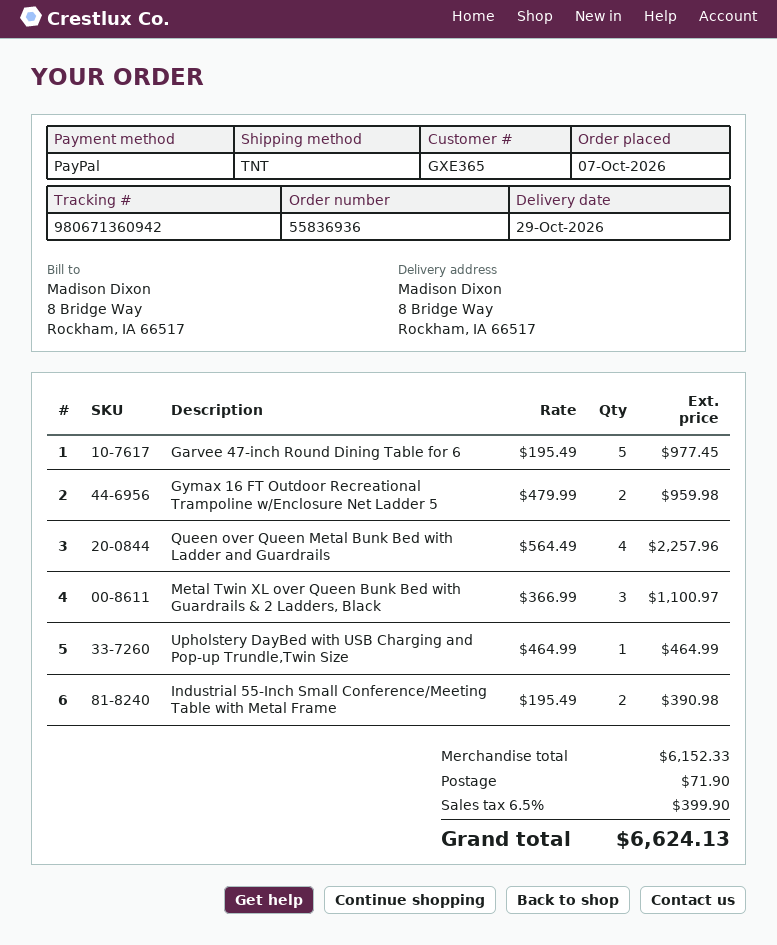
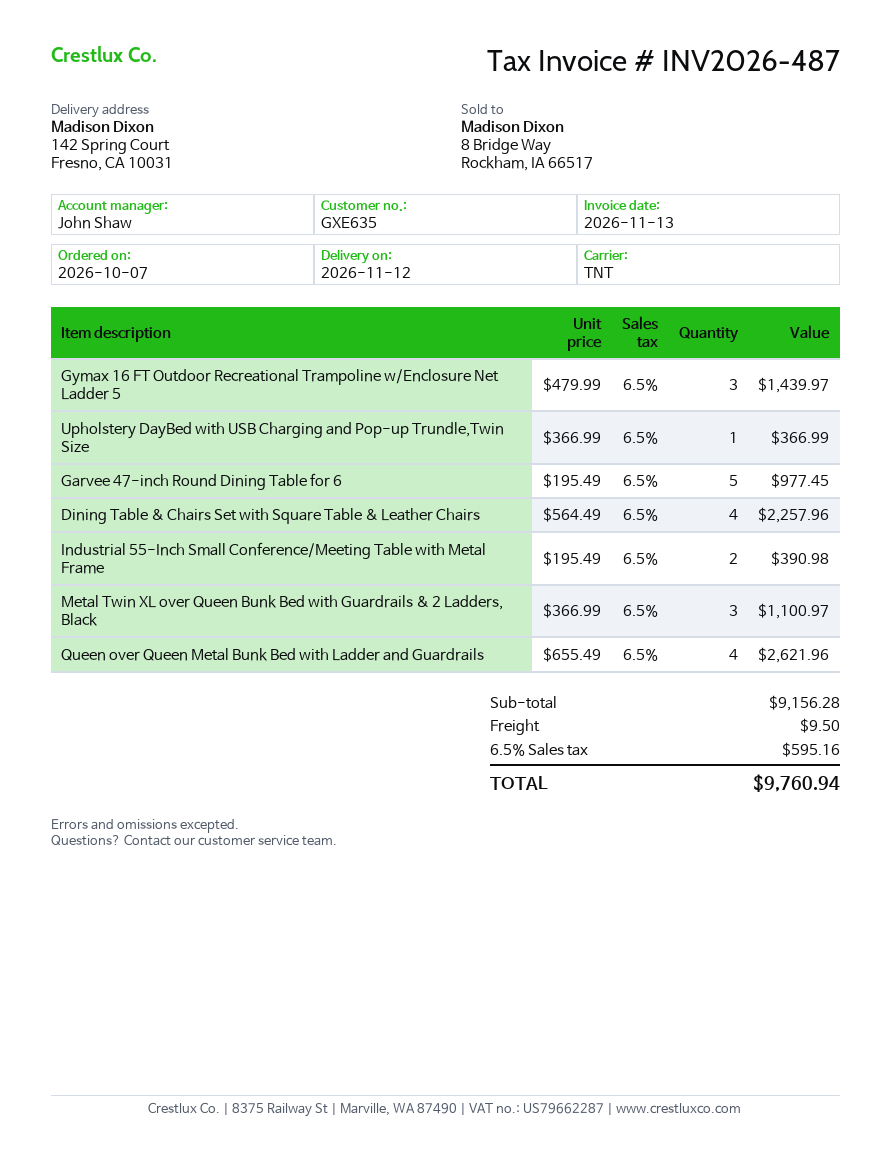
delivery date: 2026-10-29 -> 2026-11-12
customer number: GXE365 -> GXE635
ship to: 8 Bridge Way, Rockham, IA 66517 -> 142 Spring Court, Fresno, CA 10031
Gymax 16 FT Outdoor Recreational Trampoline w/Enclosure Net Ladder 5: 2 x 479.99 = 959.98 -> 3 x 479.99 = 1439.97
Queen over Queen Metal Bunk Bed with Ladder and Guardrails: 4 x 564.49 = 2257.96 -> 4 x 655.49 = 2621.96
Upholstery DayBed with USB Charging and Pop-up Trundle,Twin Size: 1 x 464.99 = 464.99 -> 1 x 366.99 = 366.99
Dining Table & Chairs Set with Square Table & Leather Chairs: none -> 4 x 564.49 = 2257.96
subtotal: 6152.33 -> 9156.28
shipping: 71.90 -> 9.50
tax: 6.5% = 399.90 -> 6.5% = 595.16
total: 6624.13 -> 9760.94

